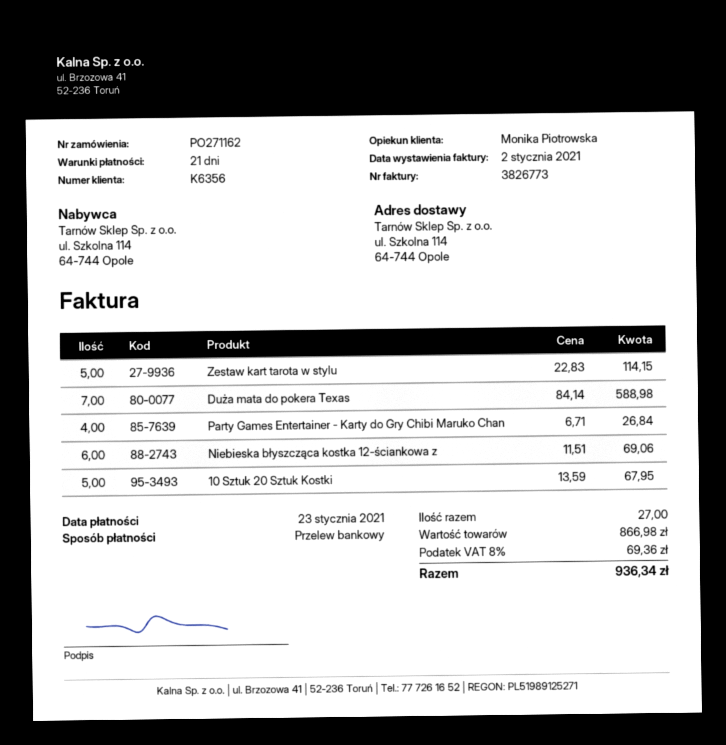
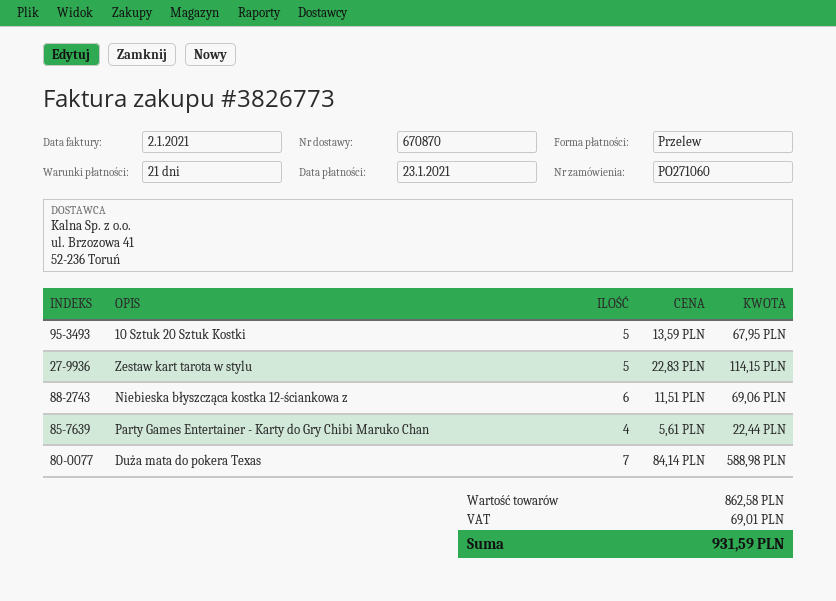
order number: PO271162 -> PO271060
Party Games Entertainer - Karty do Gry Chibi Maruko Chan: 4 x 6.71 = 26.84 -> 4 x 5.61 = 22.44
subtotal: 866.98 -> 862.58
tax: 69.36 -> 69.01
total: 936.34 -> 931.59

